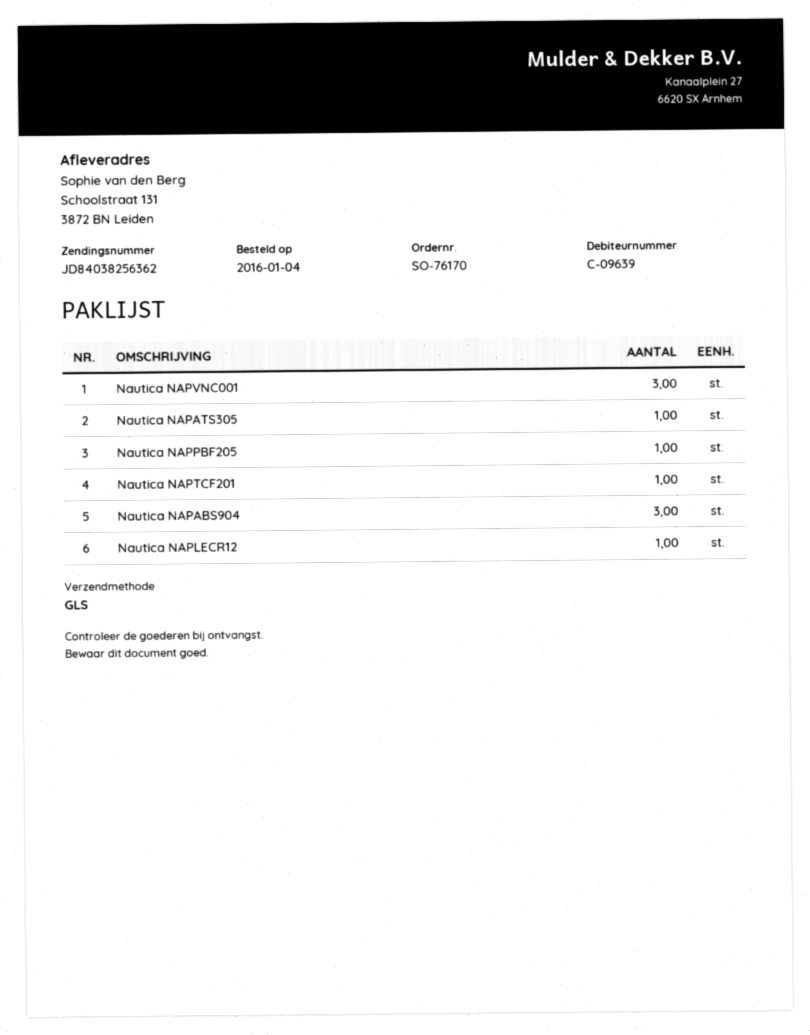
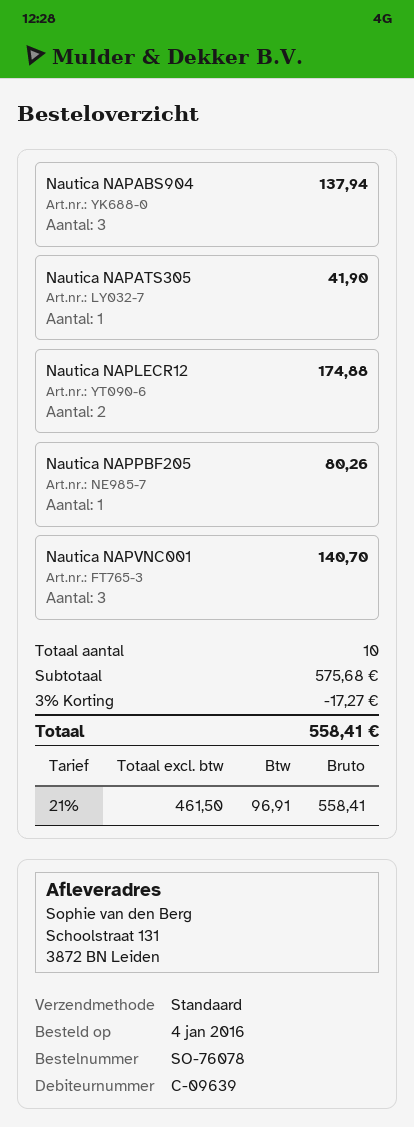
order number: SO-76170 -> SO-76078
shipping method: GLS -> standard
Nautica NAPTCF201: 1 -> none
Nautica NAPLECR12: 1 -> 2

